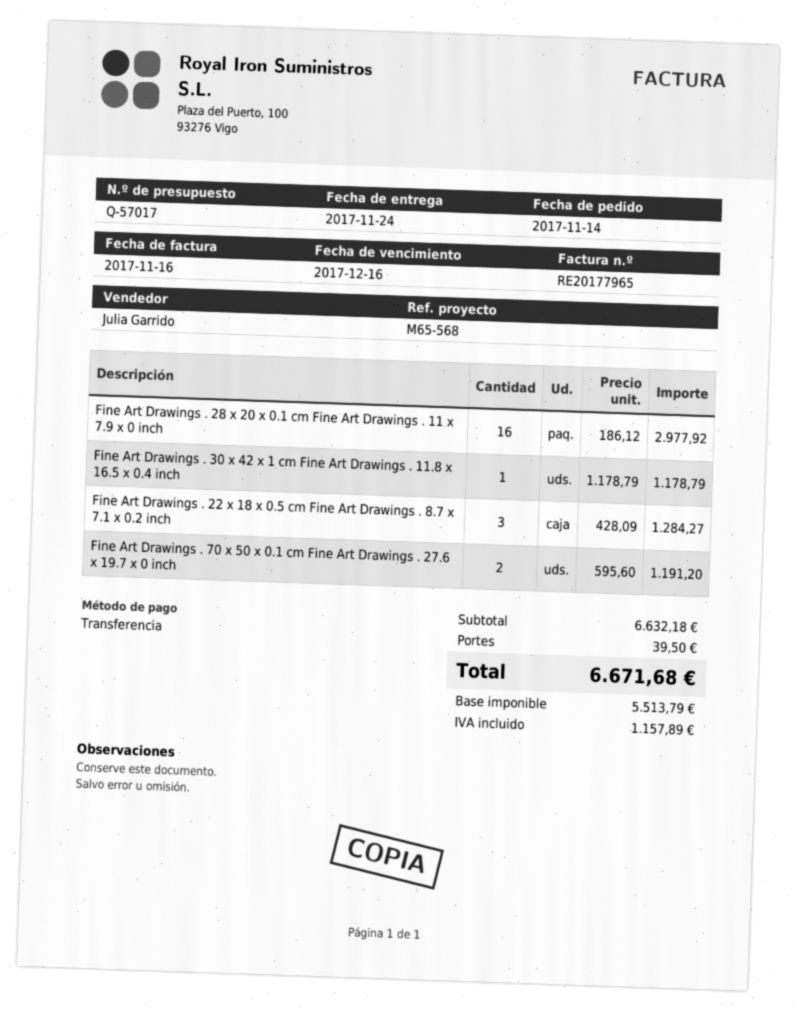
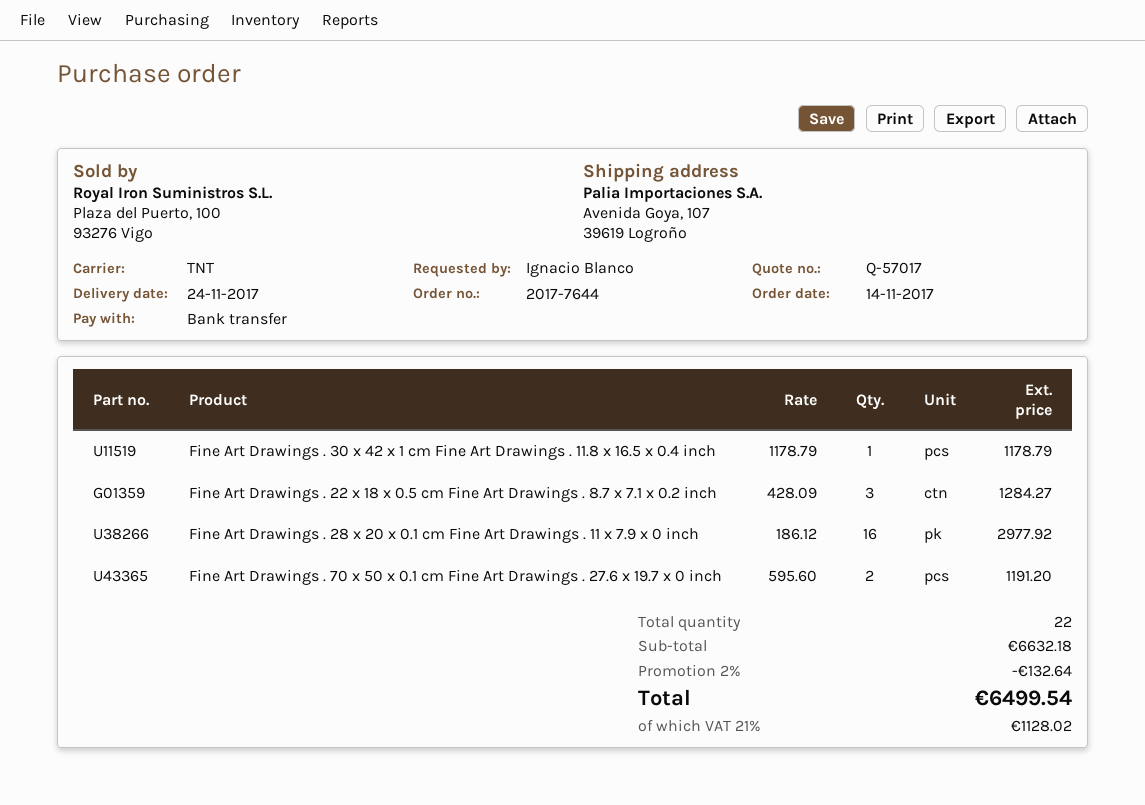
discount: none -> 2% = 132.64
shipping: 39.50 -> none
tax: 1157.89 -> 1128.02
total: 6671.68 -> 6499.54

